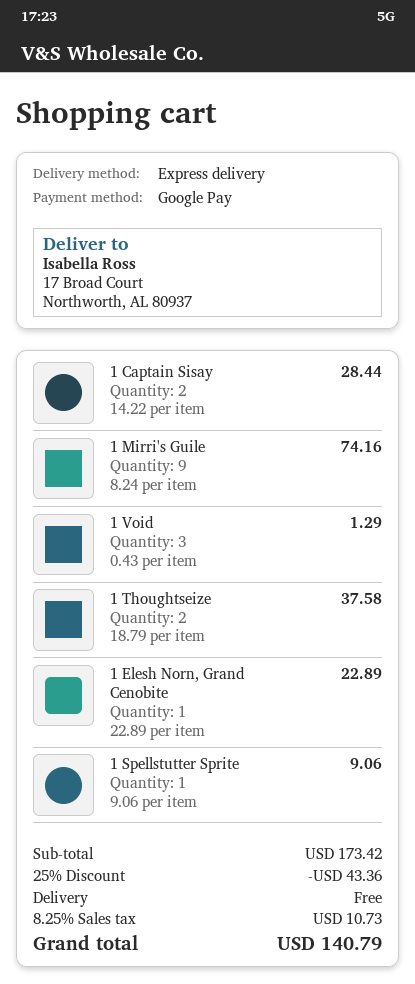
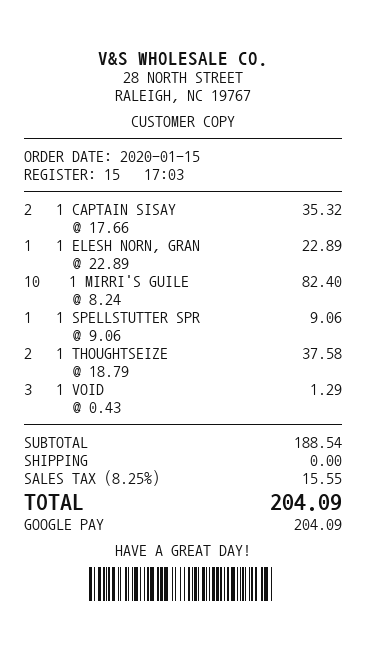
1 Captain Sisay: 2 x 14.22 = 28.44 -> 2 x 17.66 = 35.32
1 Mirri's Guile: 9 x 8.24 = 74.16 -> 10 x 8.24 = 82.40
subtotal: 173.42 -> 188.54
discount: 25% = 43.36 -> none
tax: 8.25% = 10.73 -> 8.25% = 15.55
total: 140.79 -> 204.09

